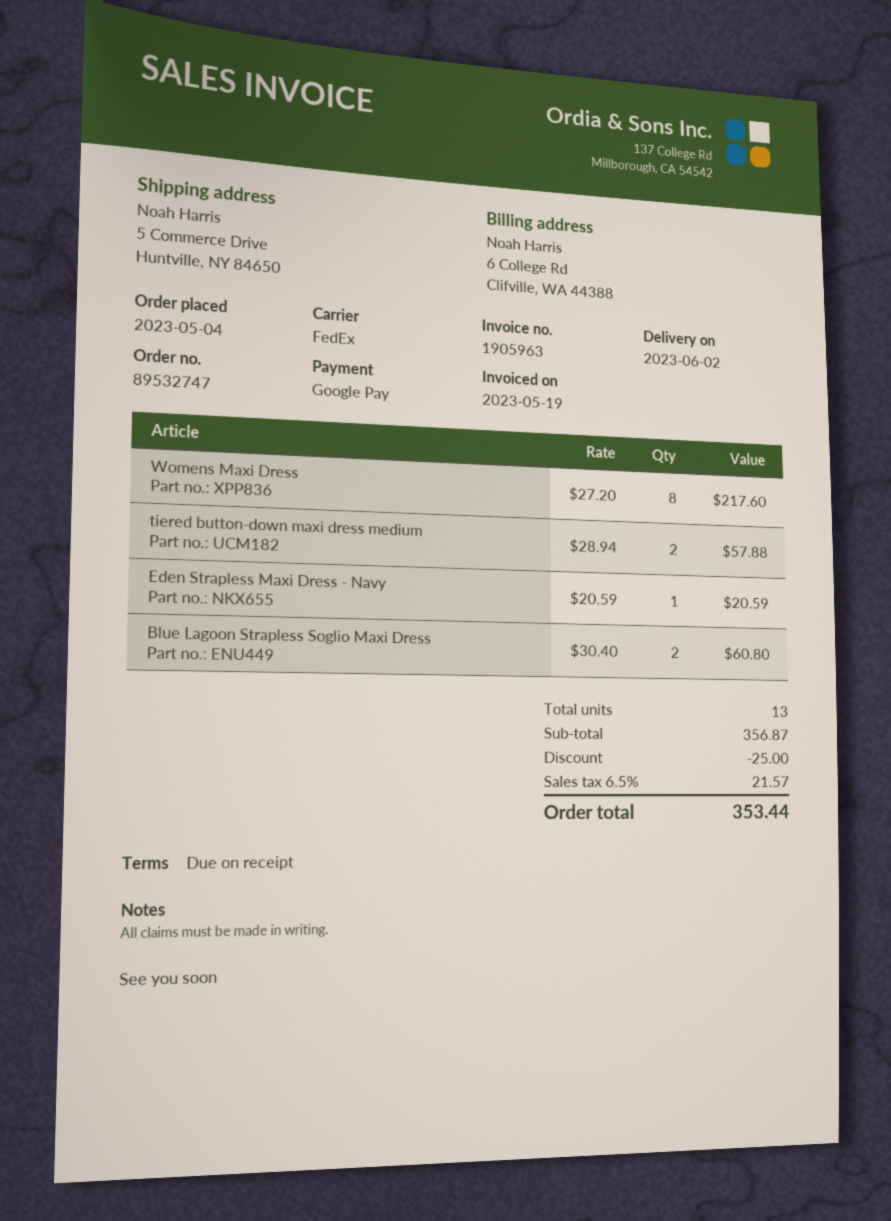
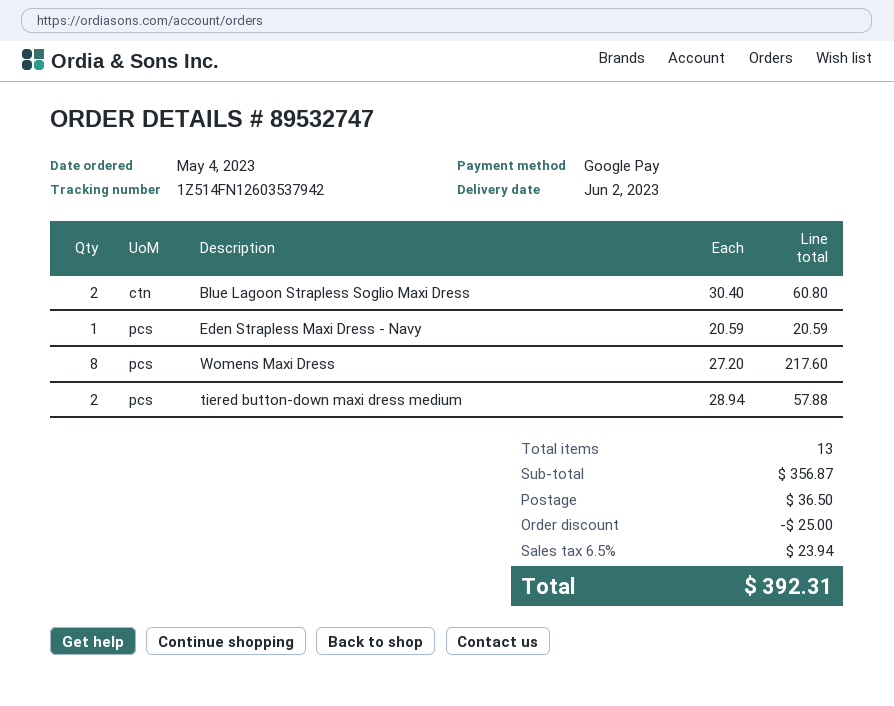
shipping: none -> 36.50
tax: 6.5% = 21.57 -> 6.5% = 23.94
total: 353.44 -> 392.31

